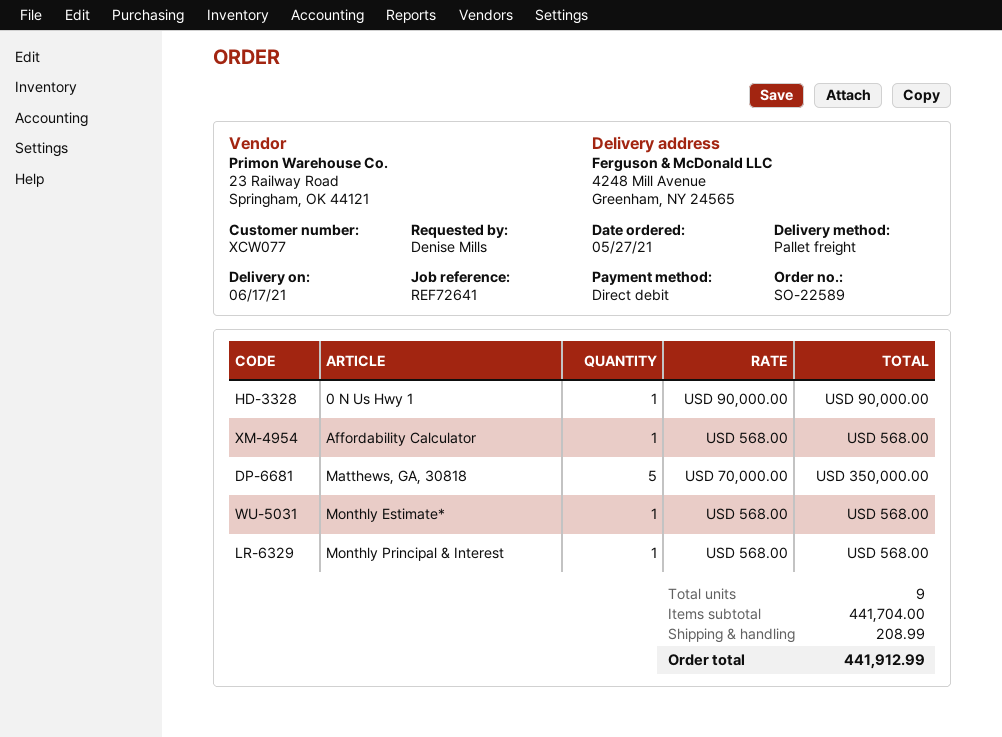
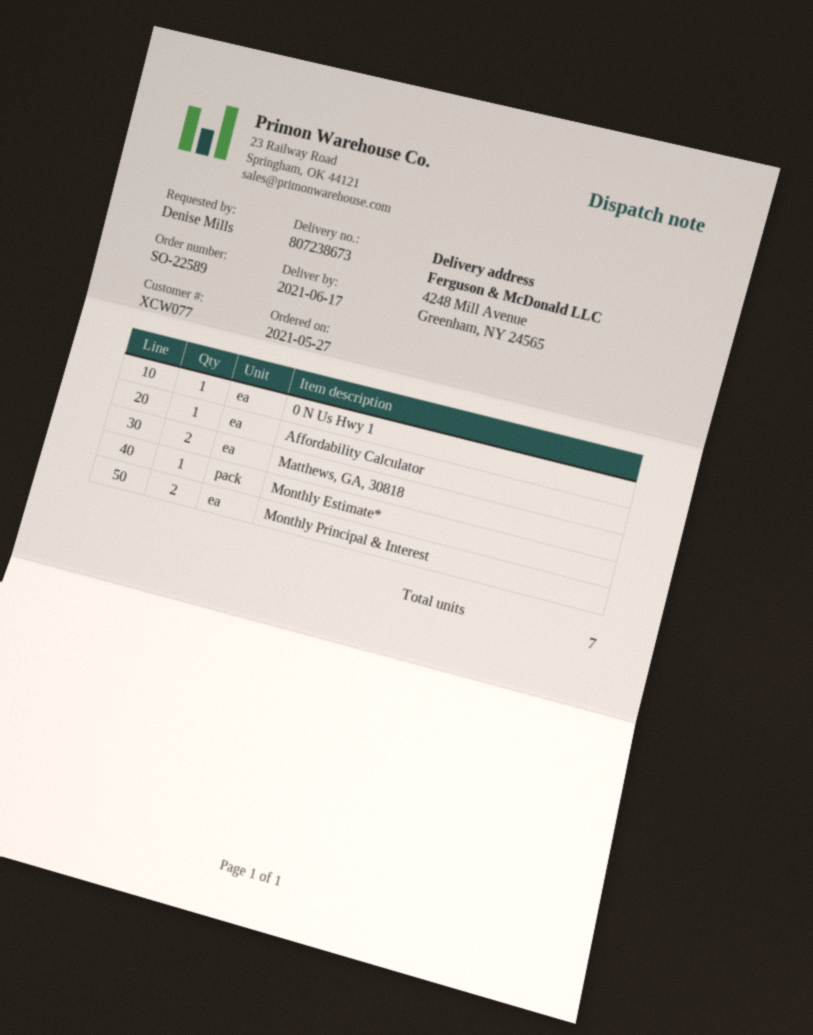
Matthews, GA, 30818: 5 -> 2
Monthly Principal & Interest: 1 -> 2
total quantity: 9 -> 7

